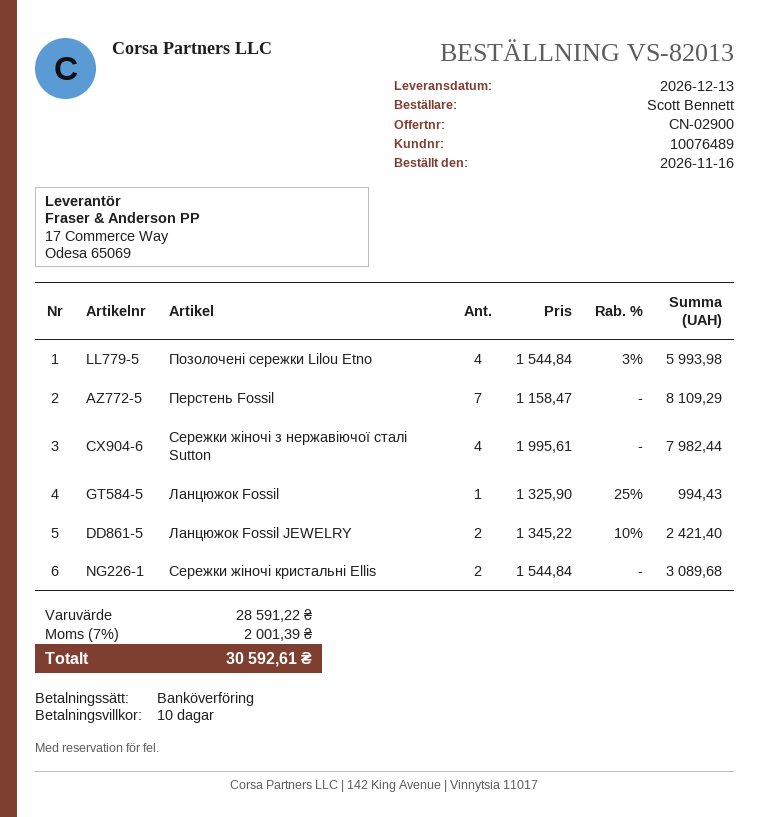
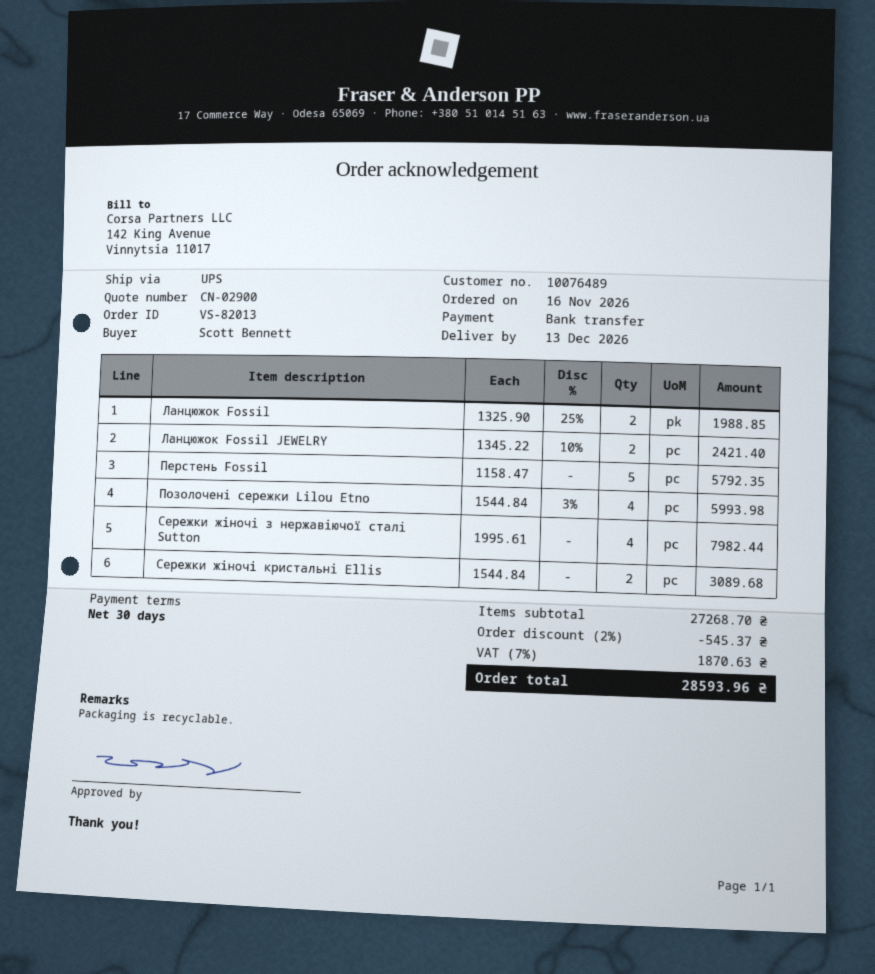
payment terms: 10 days -> 30 days
Перстень Fossil: 7 x 1158.47 = 8109.29 -> 5 x 1158.47 = 5792.35
Ланцюжок Fossil: 1 x 1325.90 - 25% = 994.43 -> 2 x 1325.90 - 25% = 1988.85
subtotal: 28591.22 -> 27268.70
discount: none -> 2% = 545.37
tax: 7% = 2001.39 -> 7% = 1870.63
total: 30592.61 -> 28593.96

